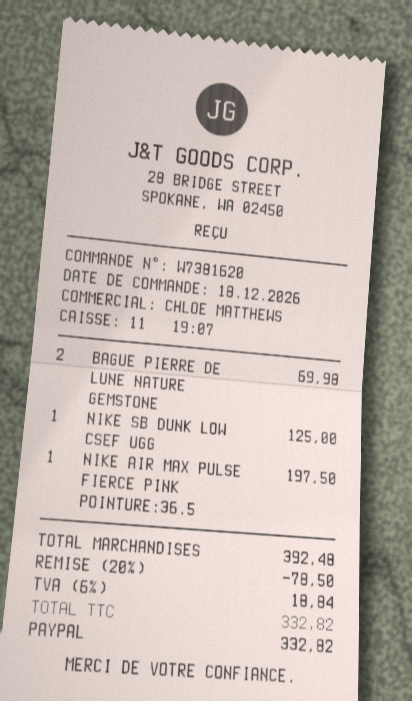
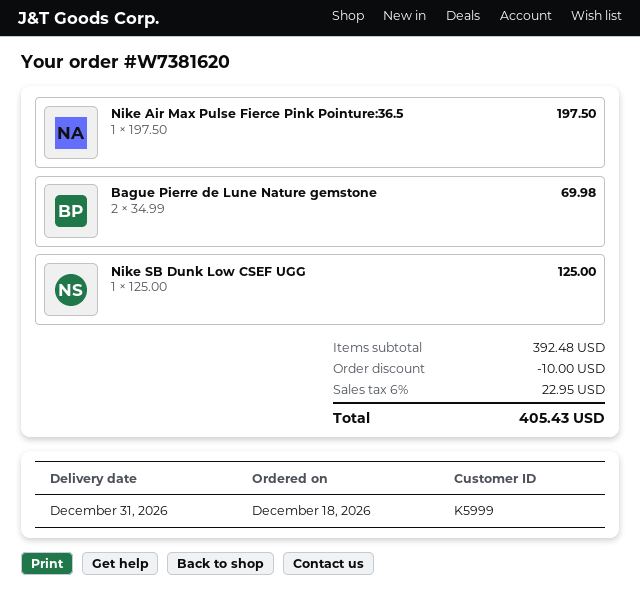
discount: 78.50 -> 10.00
tax: 6% = 18.84 -> 6% = 22.95
total: 332.82 -> 405.43

